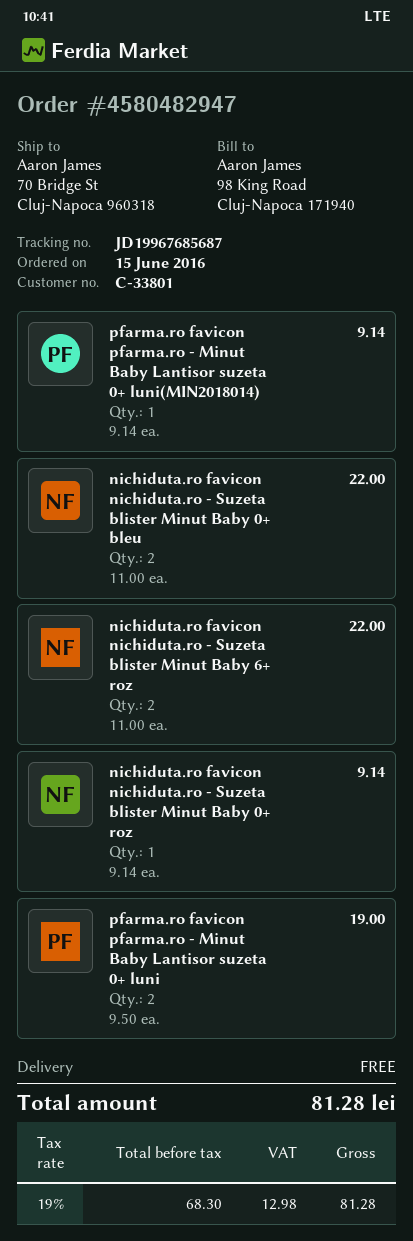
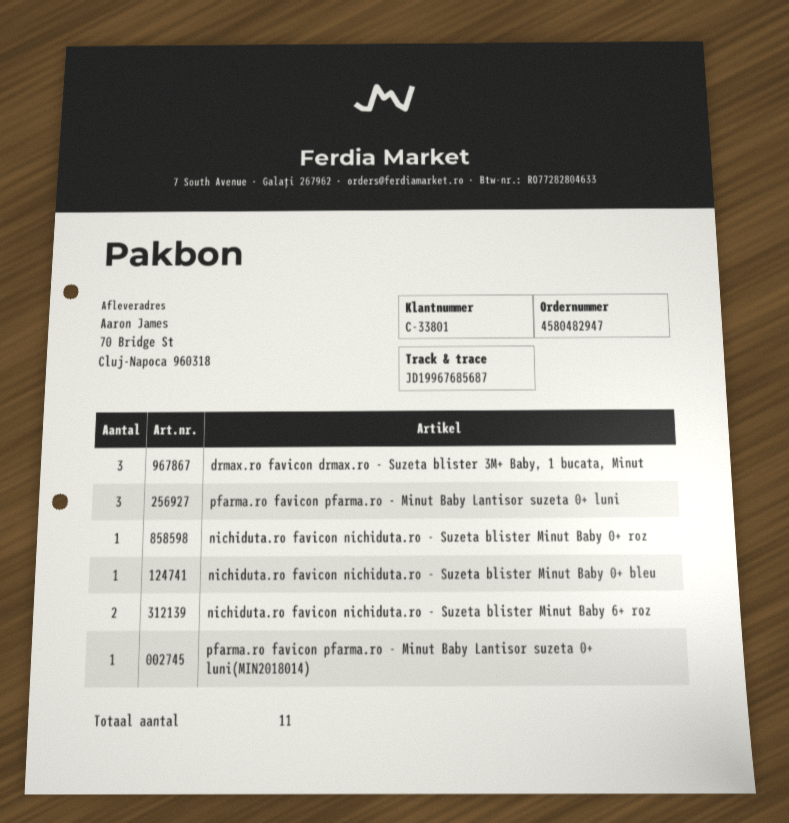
nichiduta.ro favicon nichiduta.ro - Suzeta blister Minut Baby 0+ bleu: 2 -> 1
pfarma.ro favicon pfarma.ro - Minut Baby Lantisor suzeta 0+ luni: 2 -> 3
drmax.ro favicon drmax.ro - Suzeta blister 3M+ Baby, 1 bucata, Minut: none -> 3

